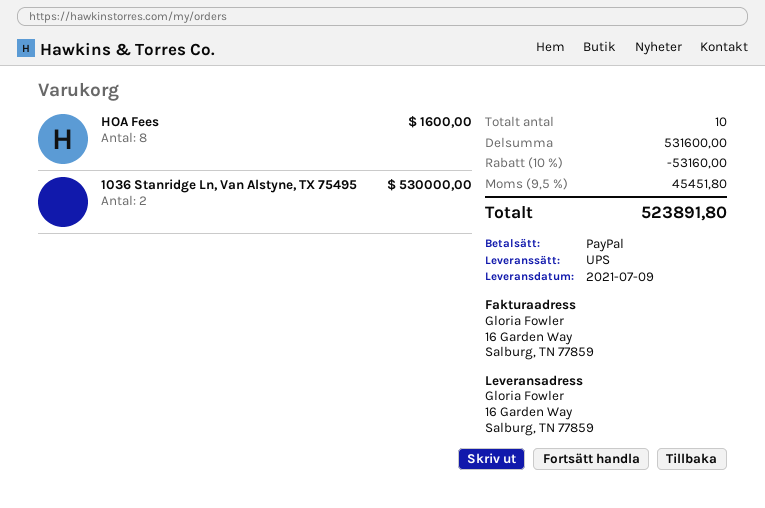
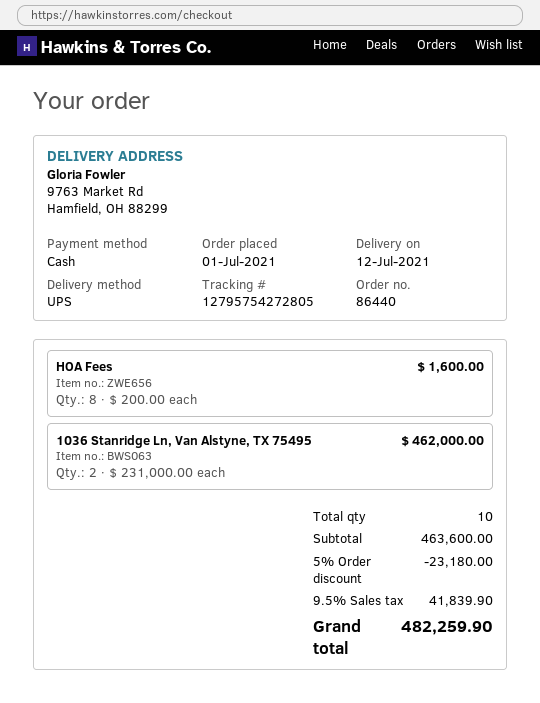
delivery date: 2021-07-09 -> 2021-07-12
payment method: PayPal -> cash
ship to: 16 Garden Way, Salburg, TN 77859 -> 9763 Market Rd, Hamfield, OH 88299
1036 Stanridge Ln, Van Alstyne, TX 75495: 2 for 530000.00 -> 2 for 462000.00
subtotal: 531600.00 -> 463600.00
discount: 10% = 53160.00 -> 5% = 23180.00
tax: 9.5% = 45451.80 -> 9.5% = 41839.90
total: 523891.80 -> 482259.90

